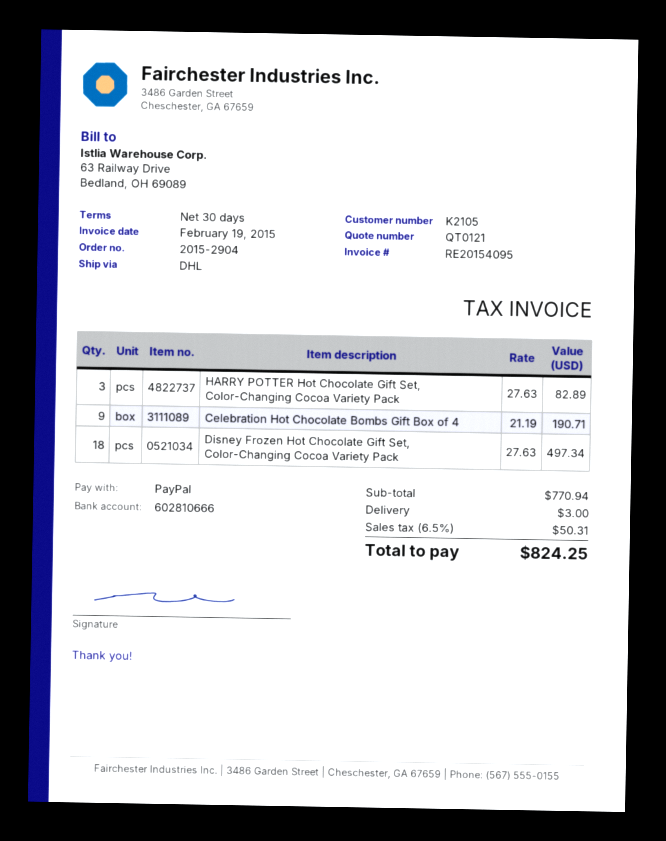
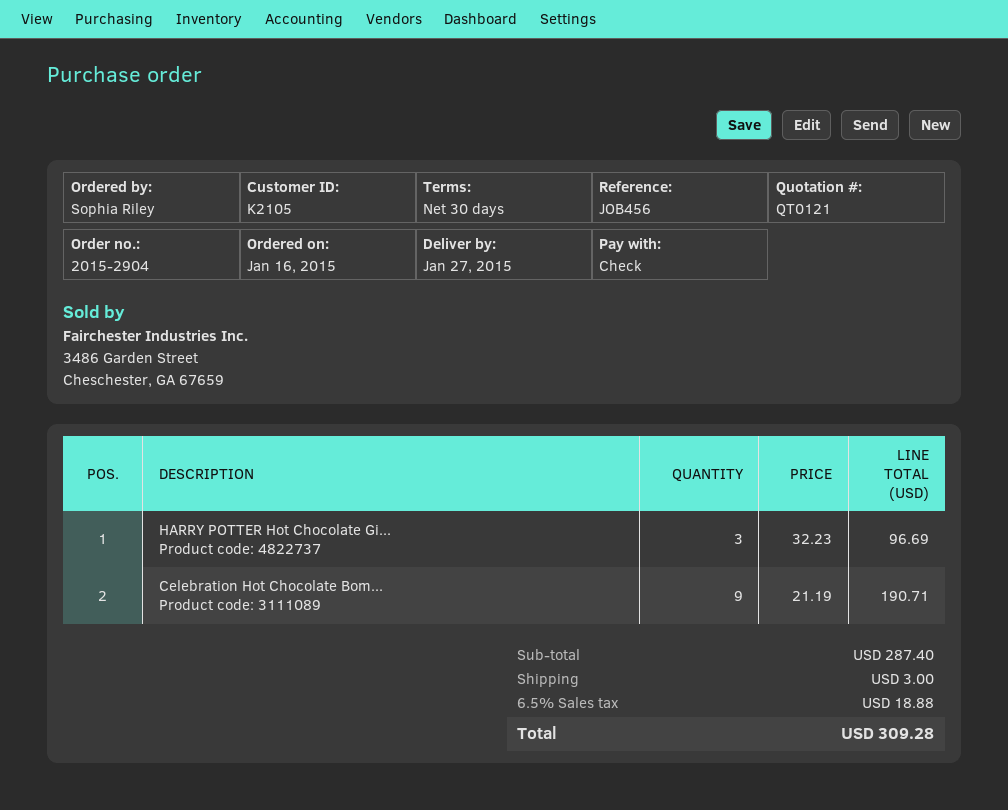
payment method: PayPal -> cheque
HARRY POTTER Hot Chocolate Gift Set, Color-Changing Cocoa Variety Pack: 3 x 27.63 = 82.89 -> 3 x 32.23 = 96.69
Disney Frozen Hot Chocolate Gift Set, Color-Changing Cocoa Variety Pack: 18 x 27.63 = 497.34 -> none
subtotal: 770.94 -> 287.40
tax: 6.5% = 50.31 -> 6.5% = 18.88
total: 824.25 -> 309.28

